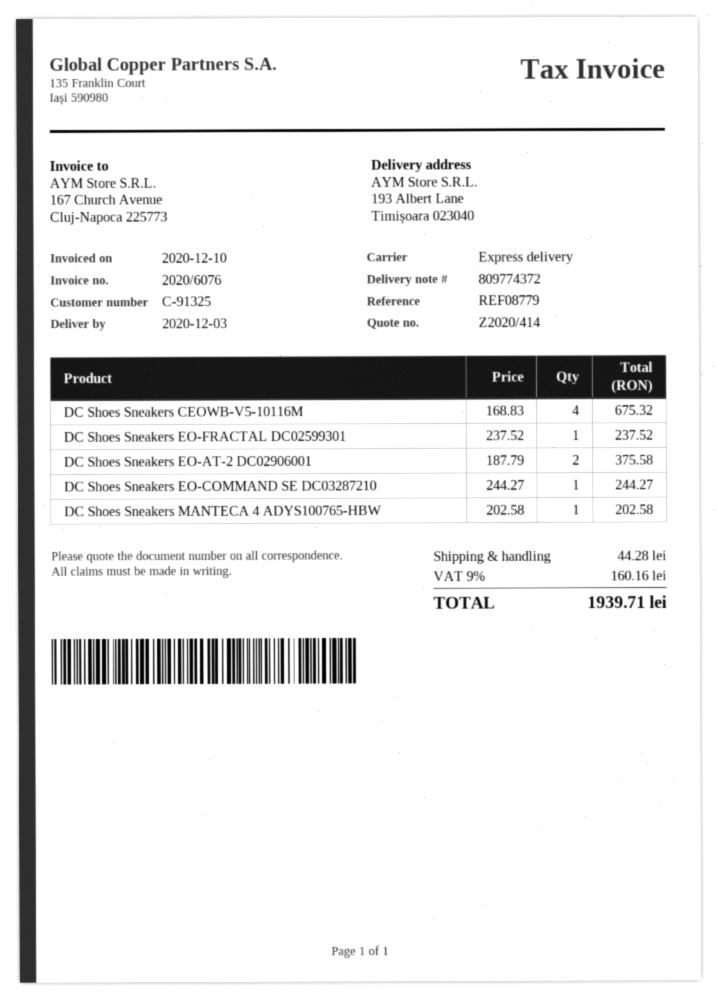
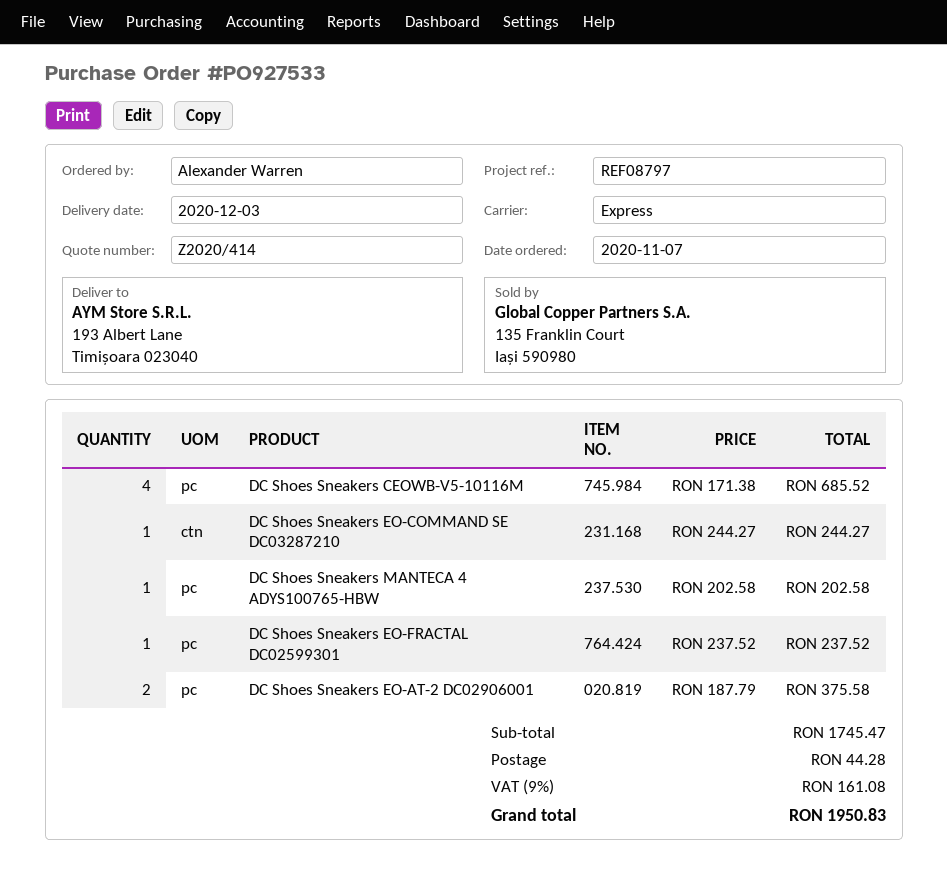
reference: REF08779 -> REF08797
DC Shoes Sneakers CEOWB-V5-10116M: 4 x 168.83 = 675.32 -> 4 x 171.38 = 685.52
tax: 9% = 160.16 -> 9% = 161.08
total: 1939.71 -> 1950.83

